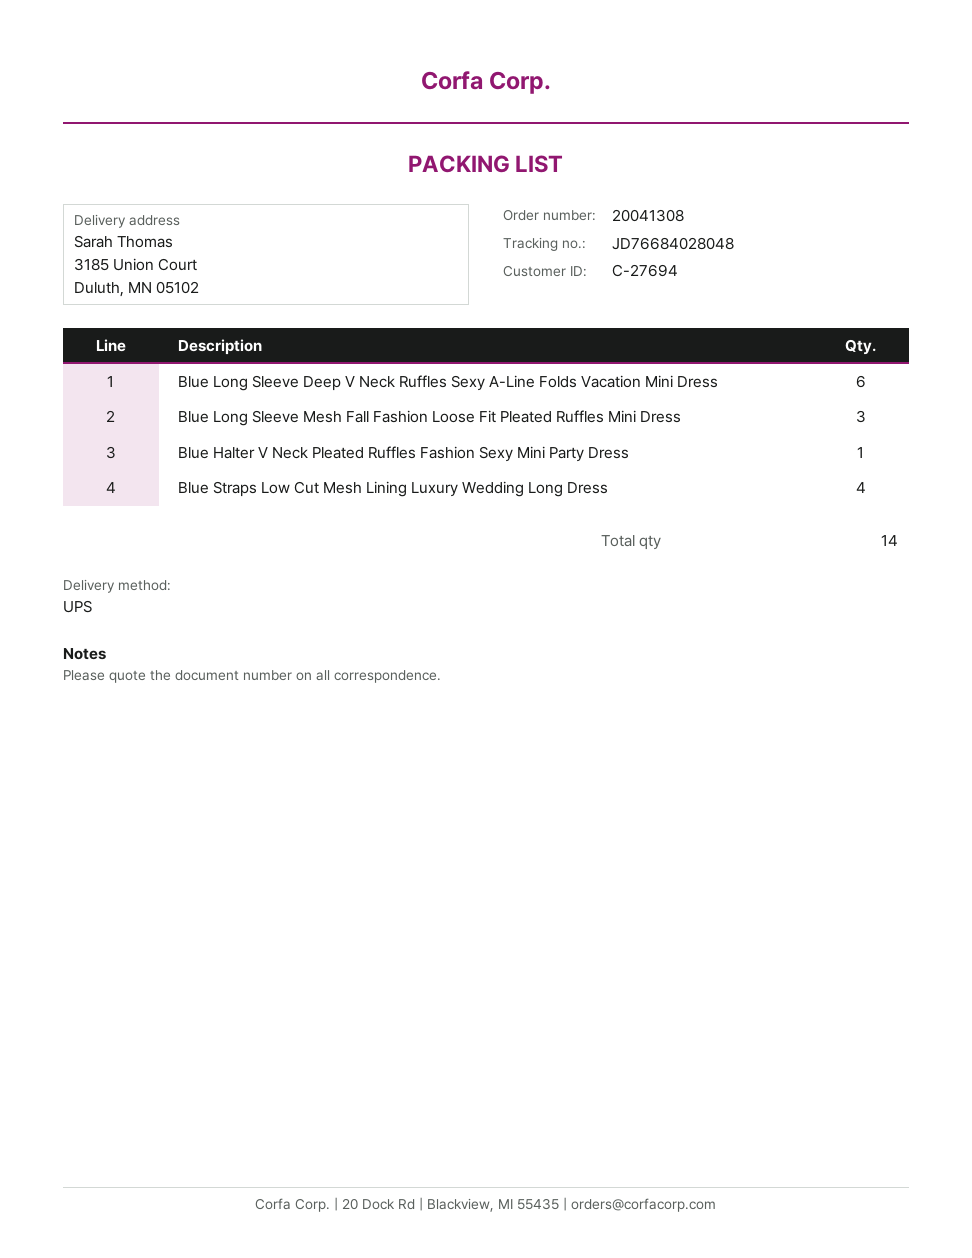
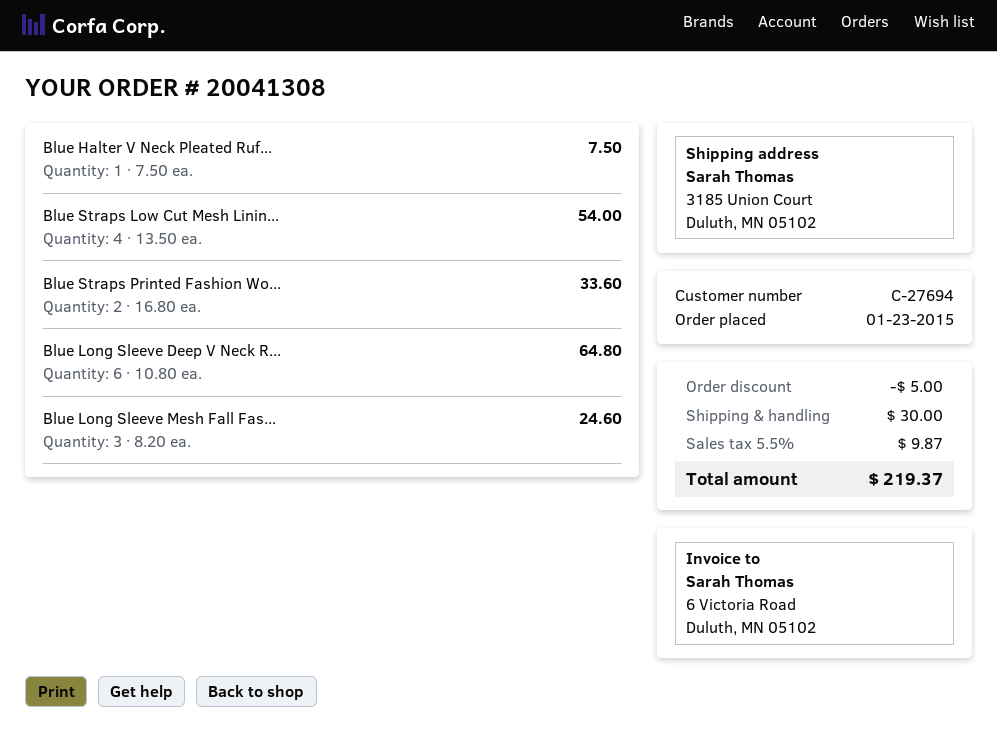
Blue Straps Printed Fashion Wo...: none -> 2

